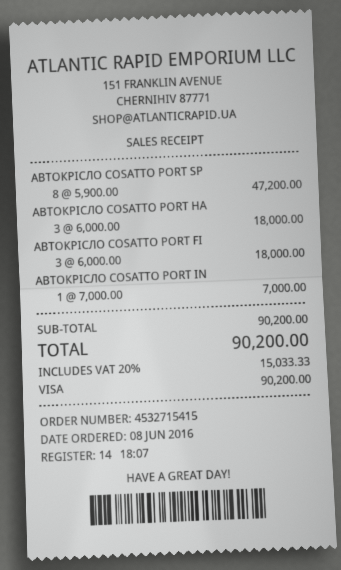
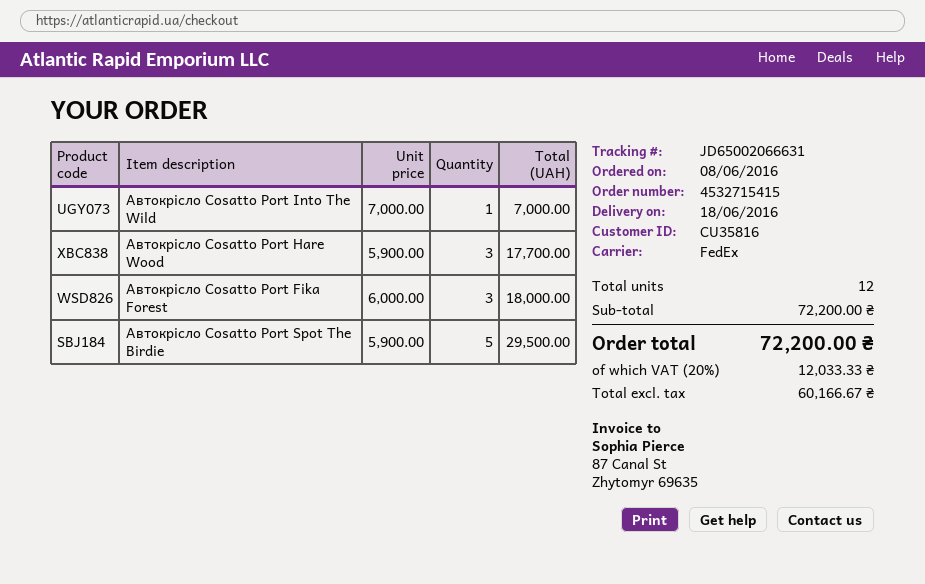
АВТОКРІСЛО COSATTO PORT SP: 8 x 5900.00 = 47200.00 -> 5 x 5900.00 = 29500.00
АВТОКРІСЛО COSATTO PORT HA: 3 x 6000.00 = 18000.00 -> 3 x 5900.00 = 17700.00
subtotal: 90200.00 -> 72200.00
tax: 20% = 15033.33 -> 20% = 12033.33
total: 90200.00 -> 72200.00

